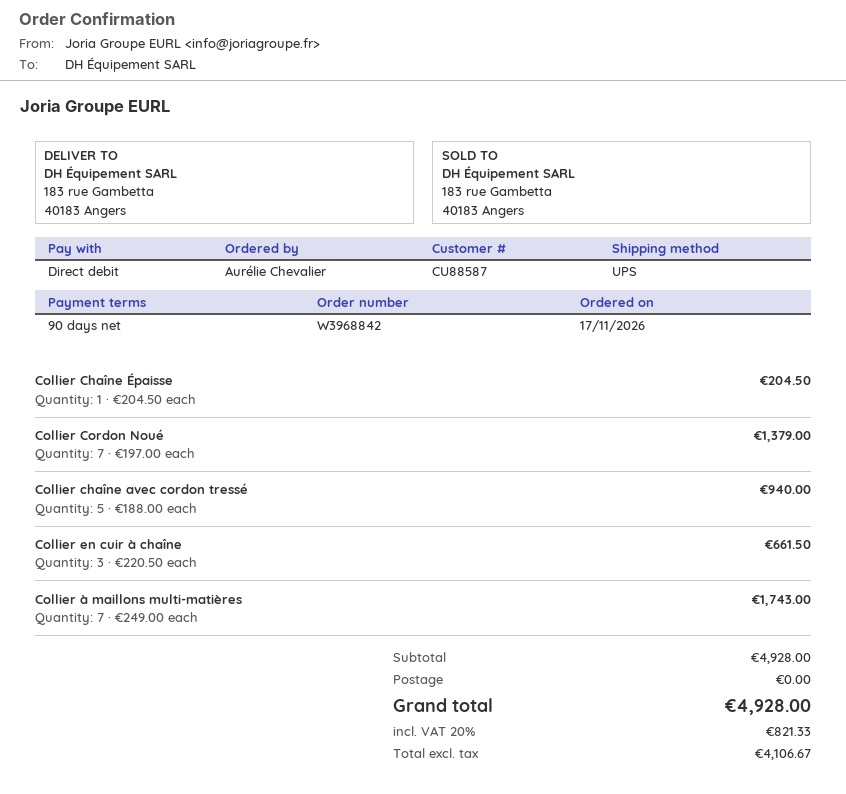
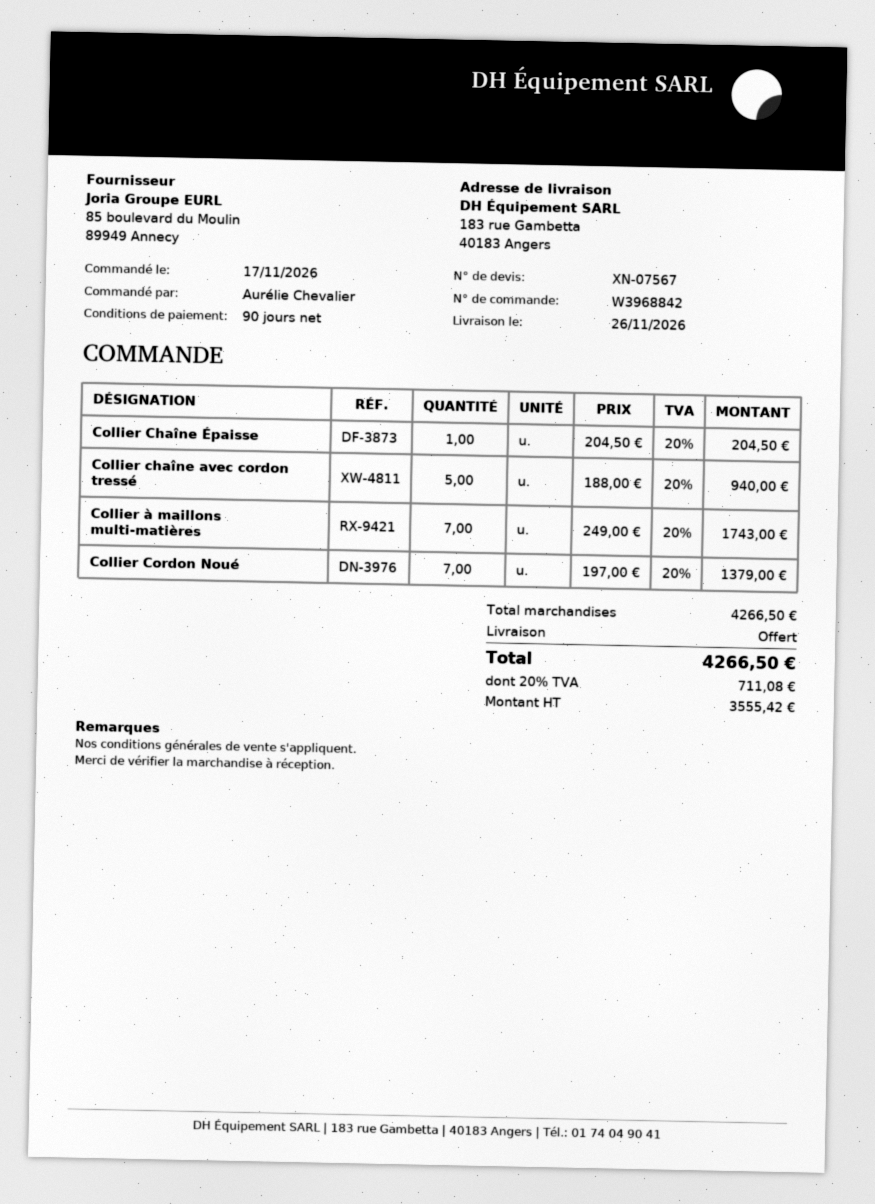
Collier en cuir à chaîne: 3 x 220.50 = 661.50 -> none
subtotal: 4928.00 -> 4266.50
net: 4106.67 -> 3555.42
tax: 20% = 821.33 -> 20% = 711.08
total: 4928.00 -> 4266.50

